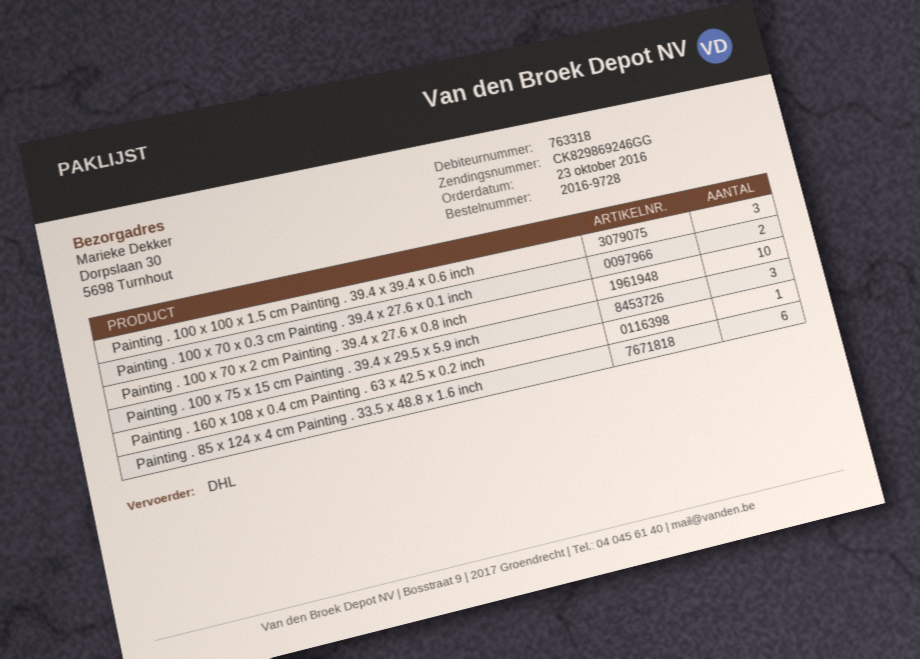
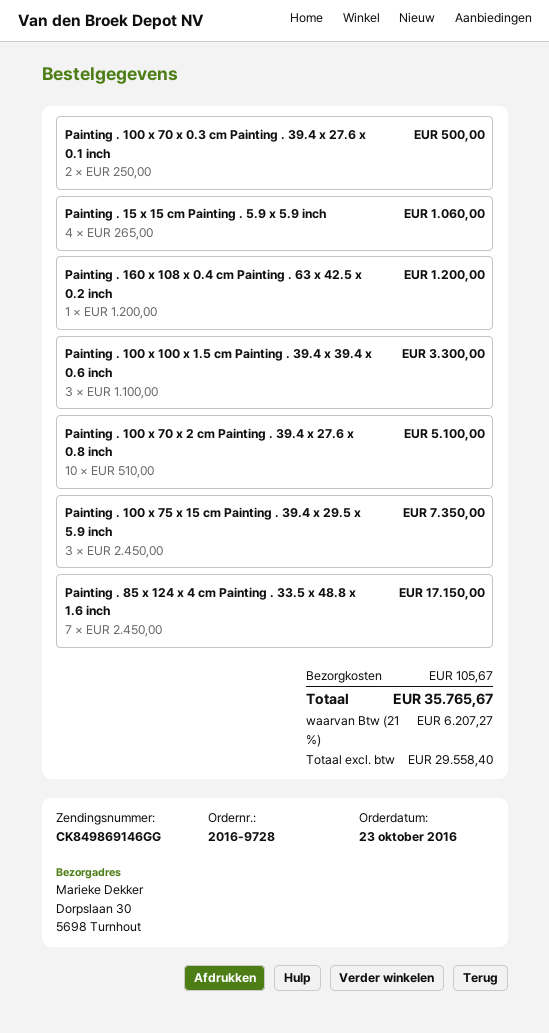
tracking number: CK829869246GG -> CK849869146GG
Painting . 85 x 124 x 4 cm Painting . 33.5 x 48.8 x 1.6 inch: 6 -> 7
Painting . 15 x 15 cm Painting . 5.9 x 5.9 inch: none -> 4

